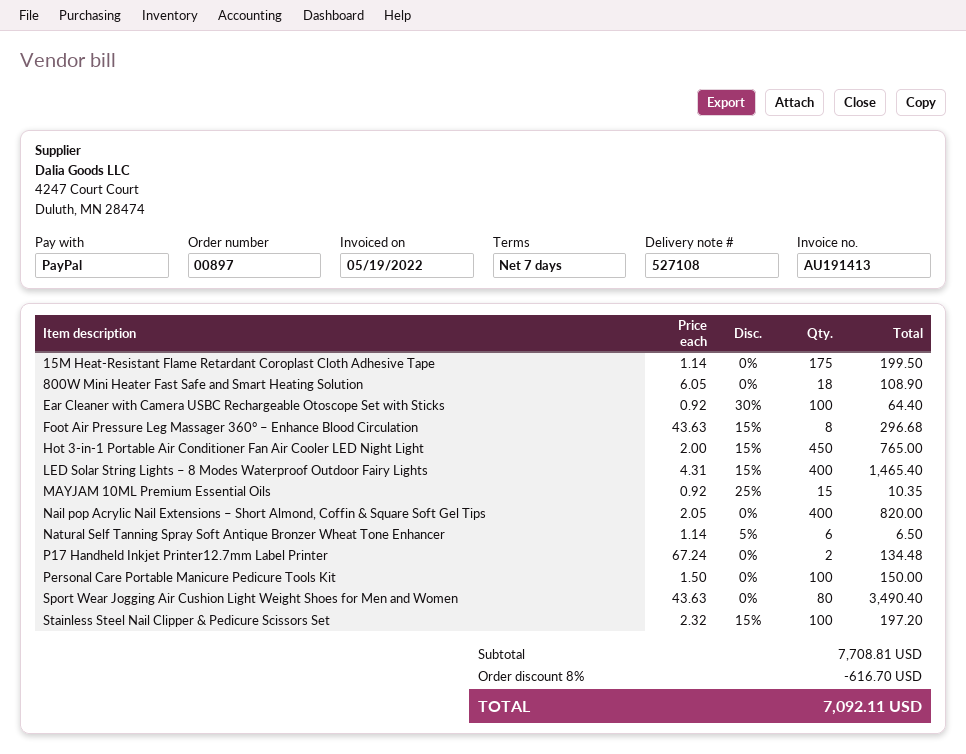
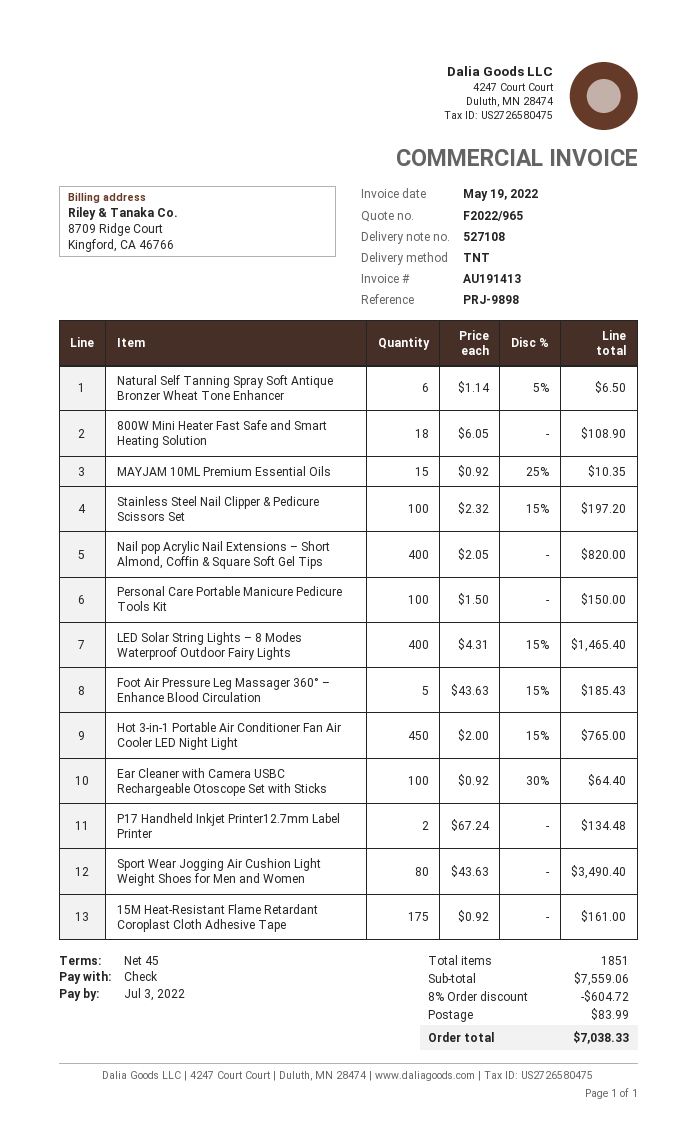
payment terms: 7 days -> 45 days
payment method: PayPal -> cheque
15M Heat-Resistant Flame Retardant Coroplast Cloth Adhesive Tape: 175 x 1.14 = 199.50 -> 175 x 0.92 = 161.00
Foot Air Pressure Leg Massager 360° – Enhance Blood Circulation: 8 x 43.63 - 15% = 296.68 -> 5 x 43.63 - 15% = 185.43
subtotal: 7708.81 -> 7559.06
discount: 8% = 616.70 -> 8% = 604.72
shipping: none -> 83.99
total: 7092.11 -> 7038.33

